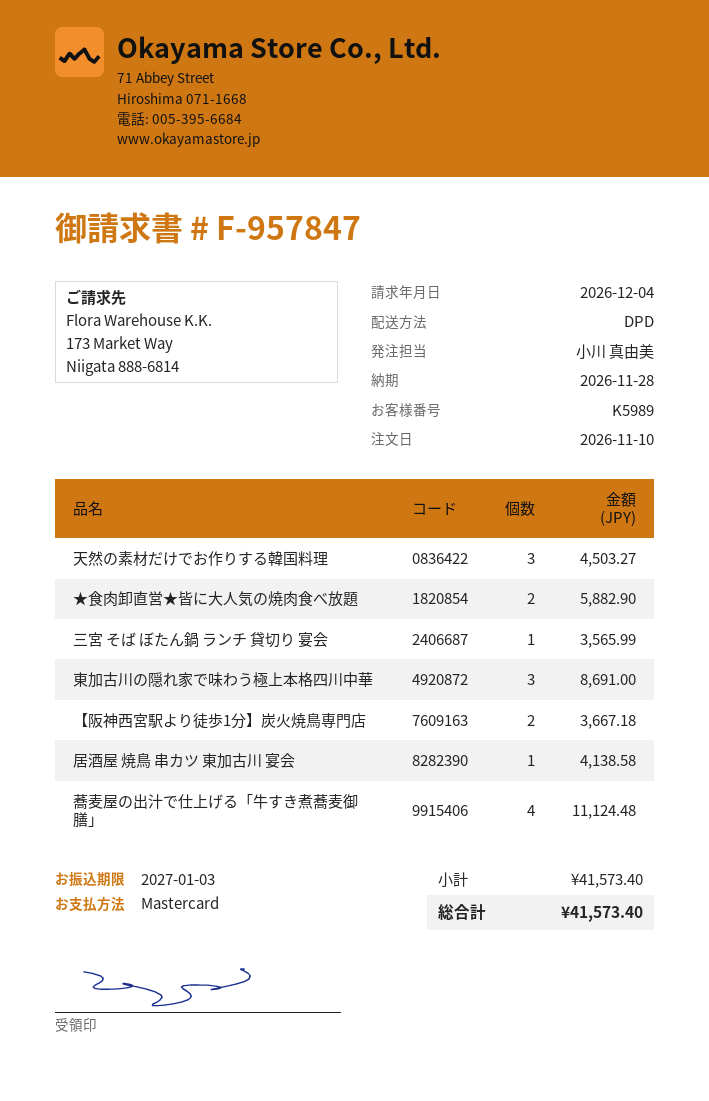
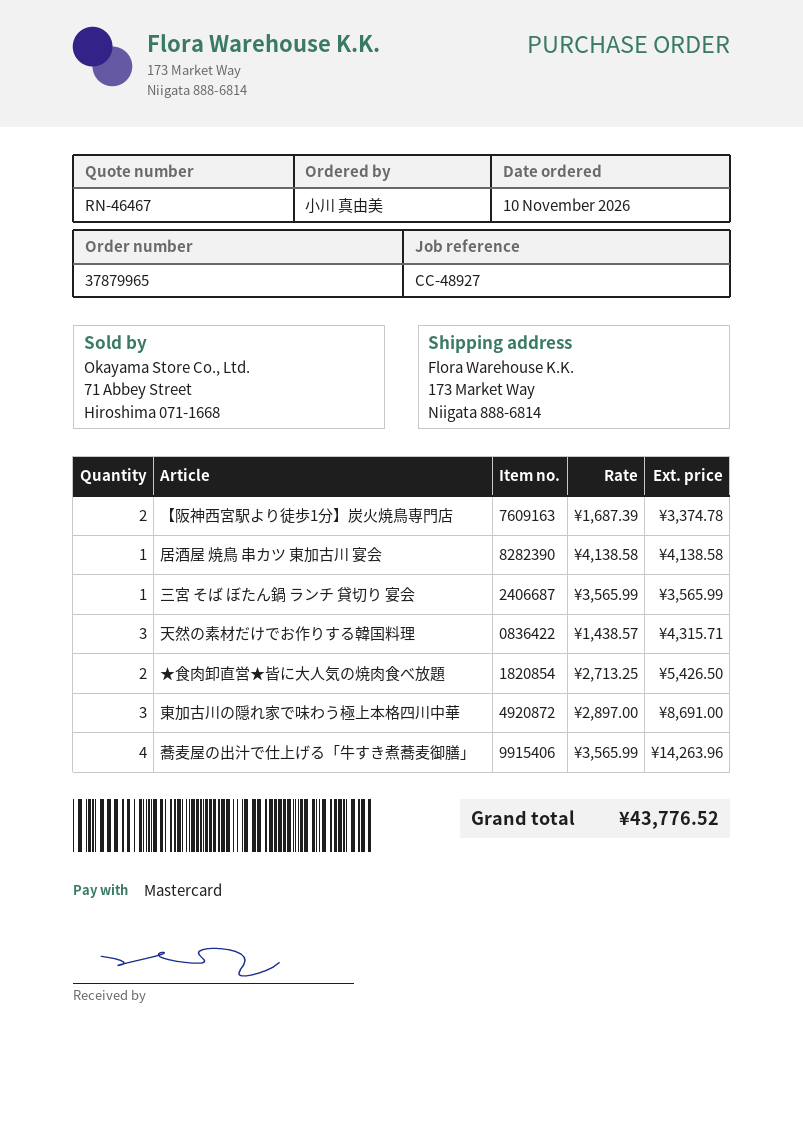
天然の素材だけでお作りする韓国料理: 3 for 4503.27 -> 3 for 4315.71
★食肉卸直営★皆に大人気の焼肉食べ放題: 2 for 5882.90 -> 2 for 5426.50
【阪神西宮駅より徒歩1分】炭火焼鳥専門店: 2 for 3667.18 -> 2 for 3374.78
蕎麦屋の出汁で仕上げる「牛すき煮蕎麦御膳」: 4 for 11124.48 -> 4 for 14263.96
total: 41573.40 -> 43776.52

